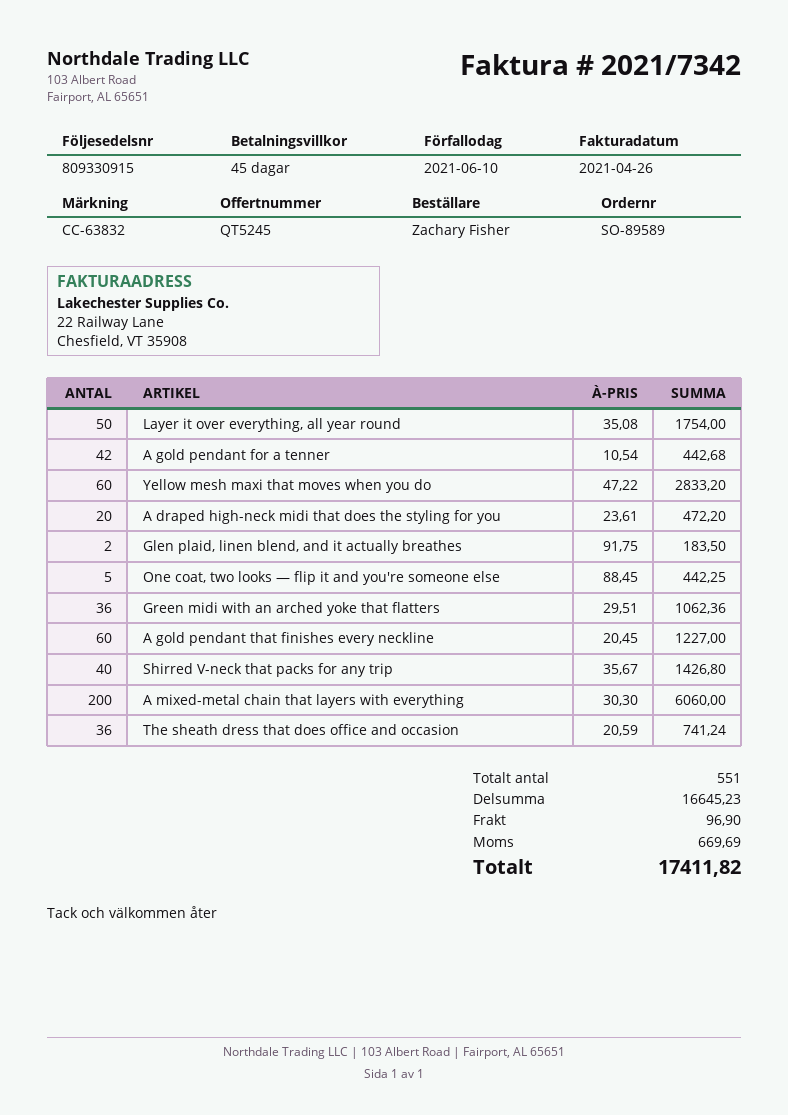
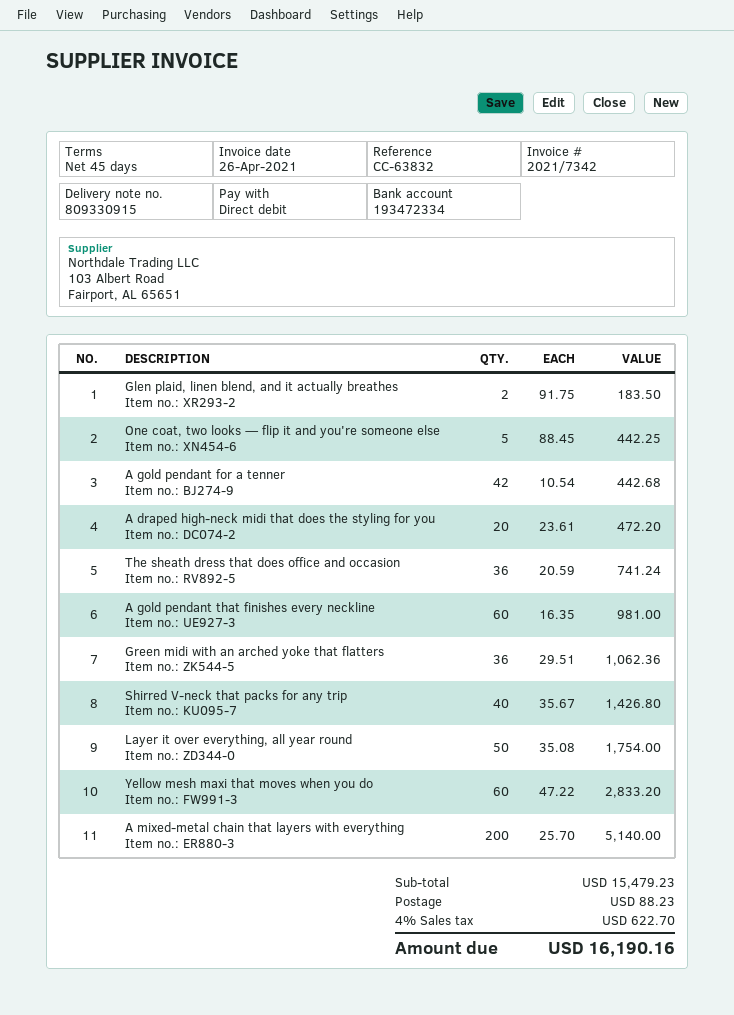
A gold pendant that finishes every neckline: 60 x 20.45 = 1227.00 -> 60 x 16.35 = 981.00
A mixed-metal chain that layers with everything: 200 x 30.30 = 6060.00 -> 200 x 25.70 = 5140.00
subtotal: 16645.23 -> 15479.23
shipping: 96.90 -> 88.23
tax: 669.69 -> 622.70
total: 17411.82 -> 16190.16

